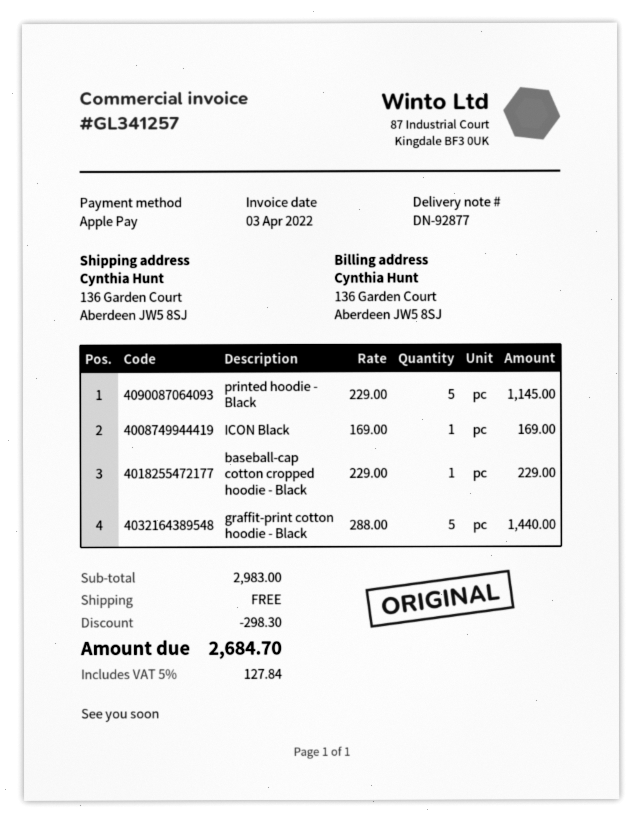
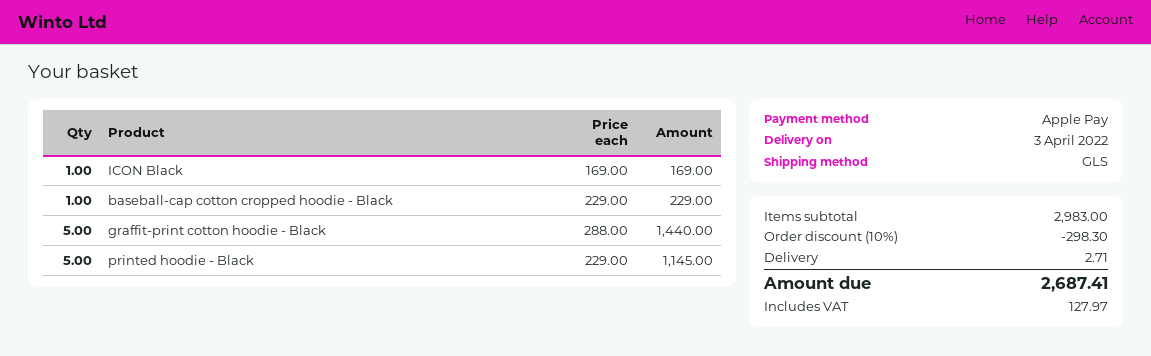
shipping: 0.00 -> 2.71
tax: 127.84 -> 127.97
total: 2684.70 -> 2687.41

